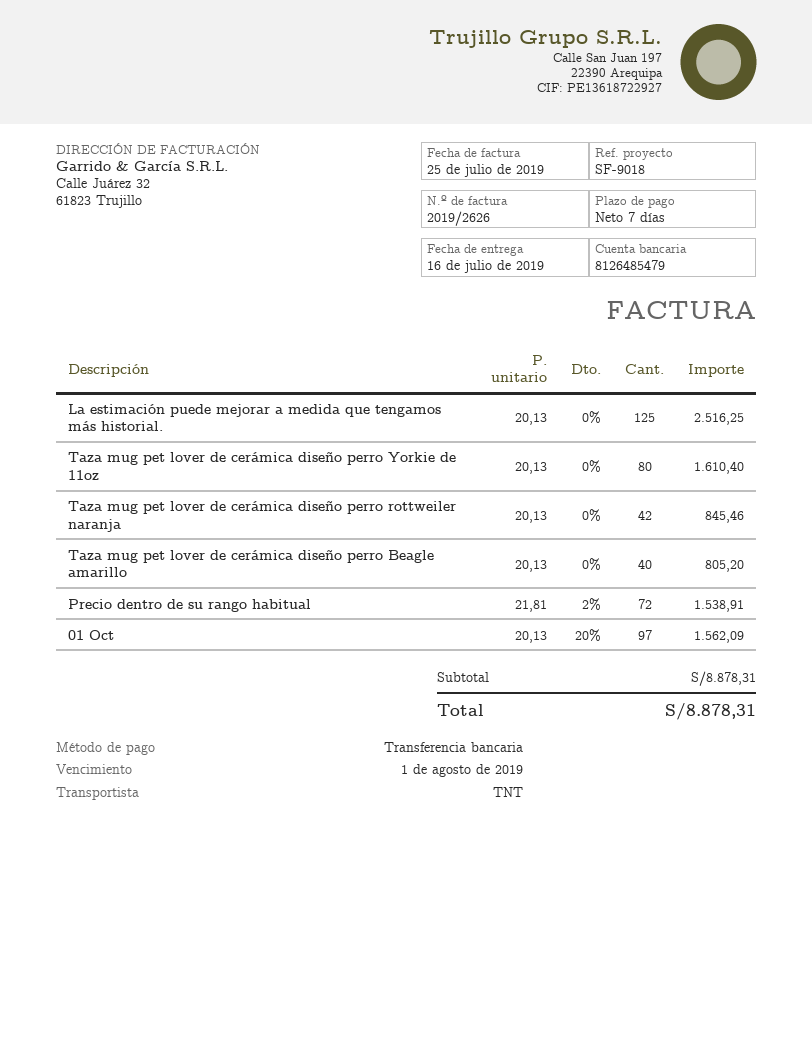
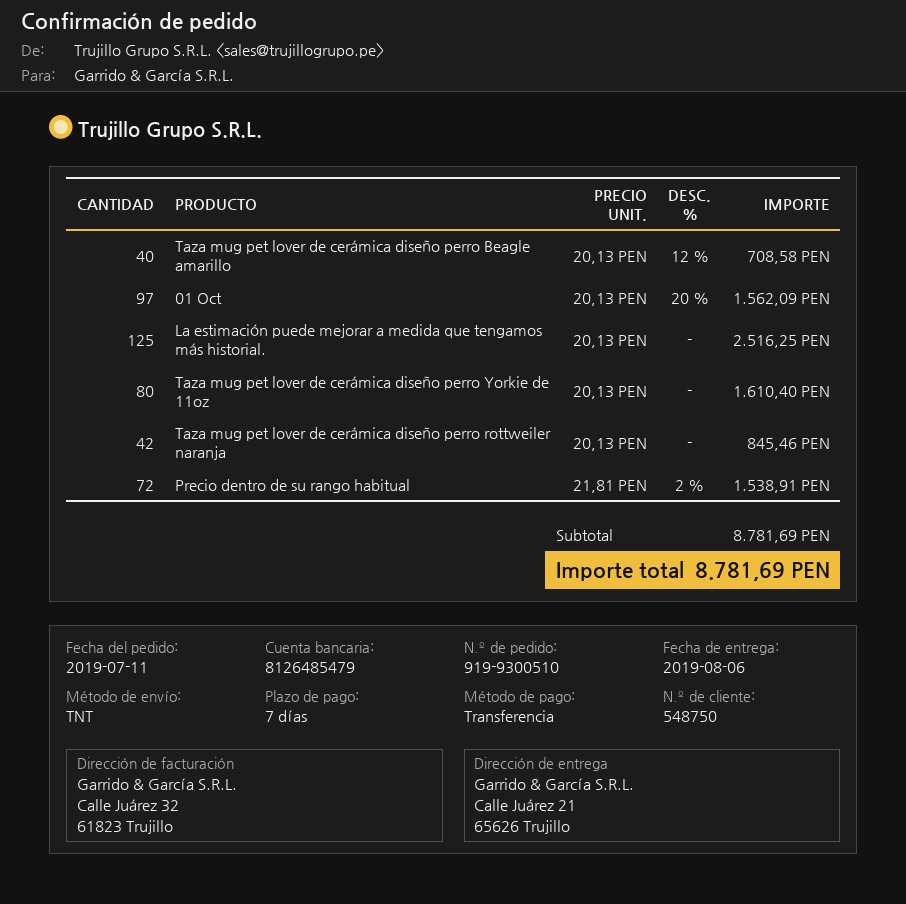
delivery date: 2019-07-16 -> 2019-08-06
Taza mug pet lover de cerámica diseño perro Beagle amarillo: 40 x 20.13 = 805.20 -> 40 x 20.13 - 12% = 708.58
subtotal: 8878.31 -> 8781.69
total: 8878.31 -> 8781.69

